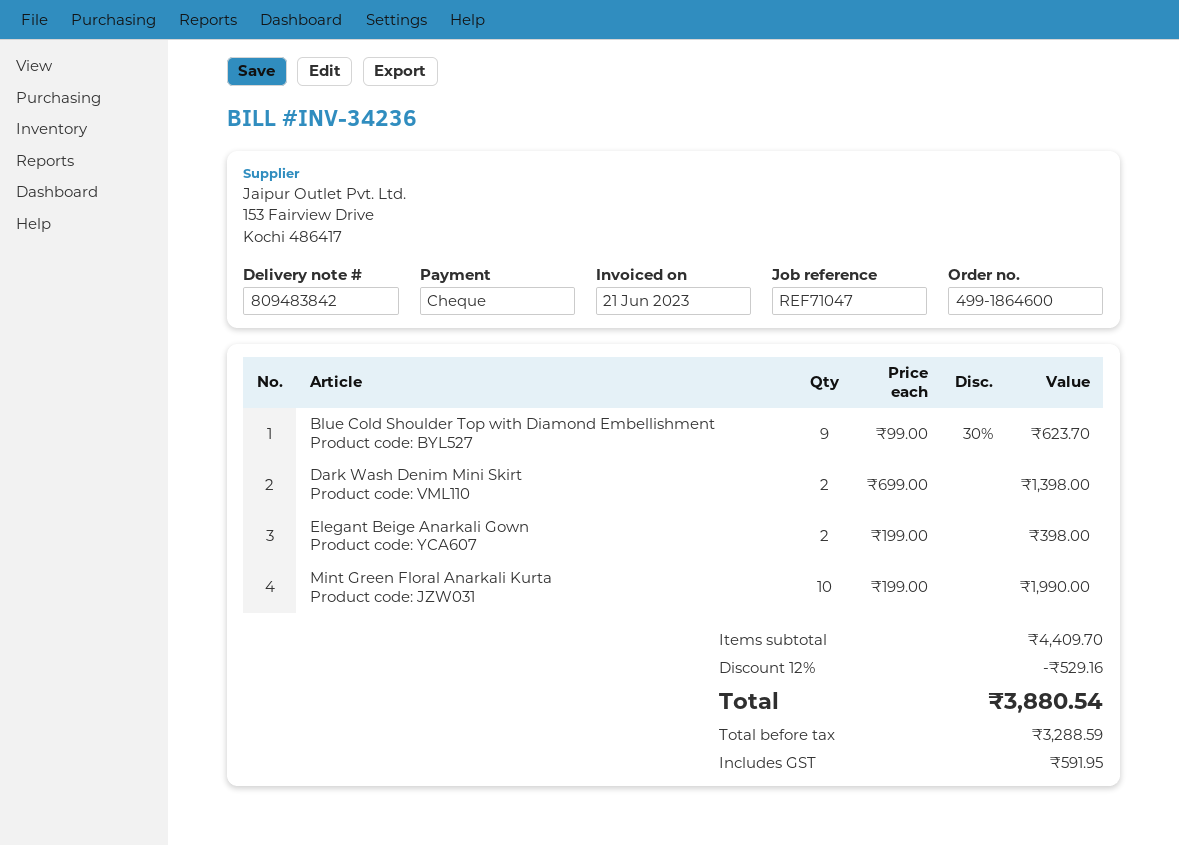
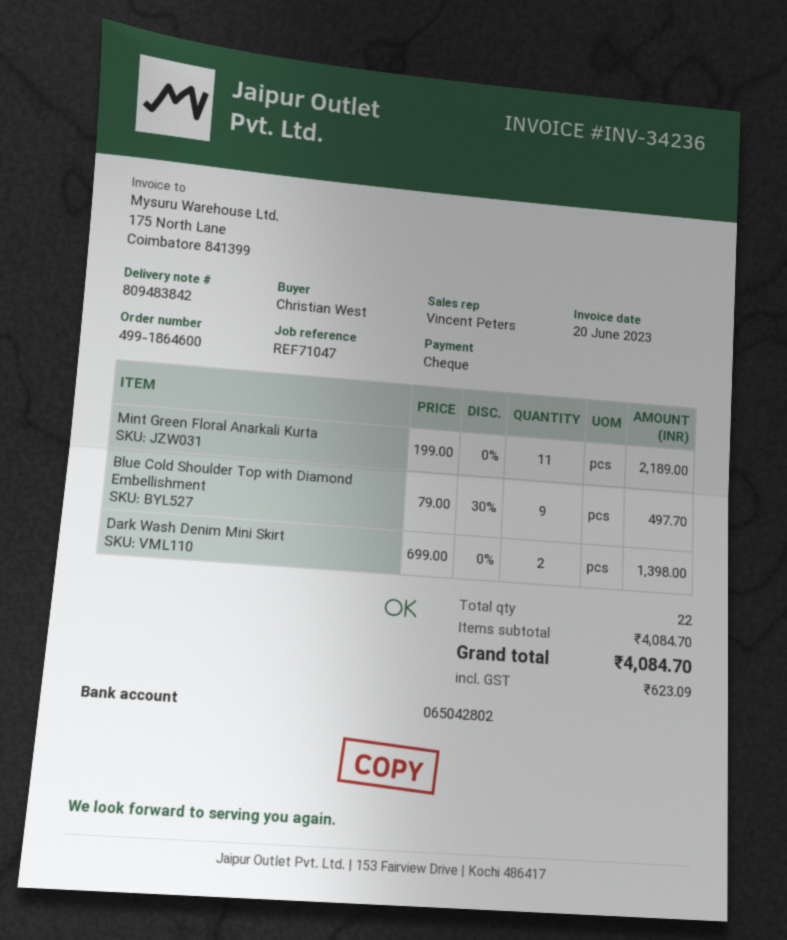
invoice date: 2023-06-21 -> 2023-06-20
Blue Cold Shoulder Top with Diamond Embellishment: 9 x 99.00 - 30% = 623.70 -> 9 x 79.00 - 30% = 497.70
Elegant Beige Anarkali Gown: 2 x 199.00 = 398.00 -> none
Mint Green Floral Anarkali Kurta: 10 x 199.00 = 1990.00 -> 11 x 199.00 = 2189.00
subtotal: 4409.70 -> 4084.70
discount: 12% = 529.16 -> none
tax: 591.95 -> 623.09
total: 3880.54 -> 4084.70

